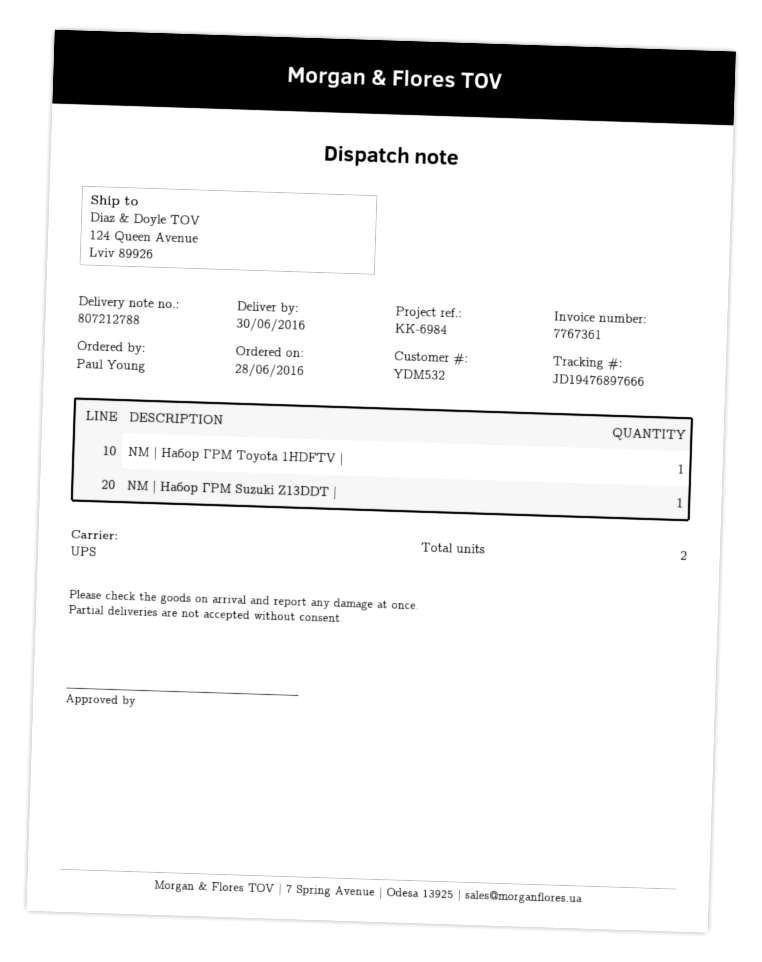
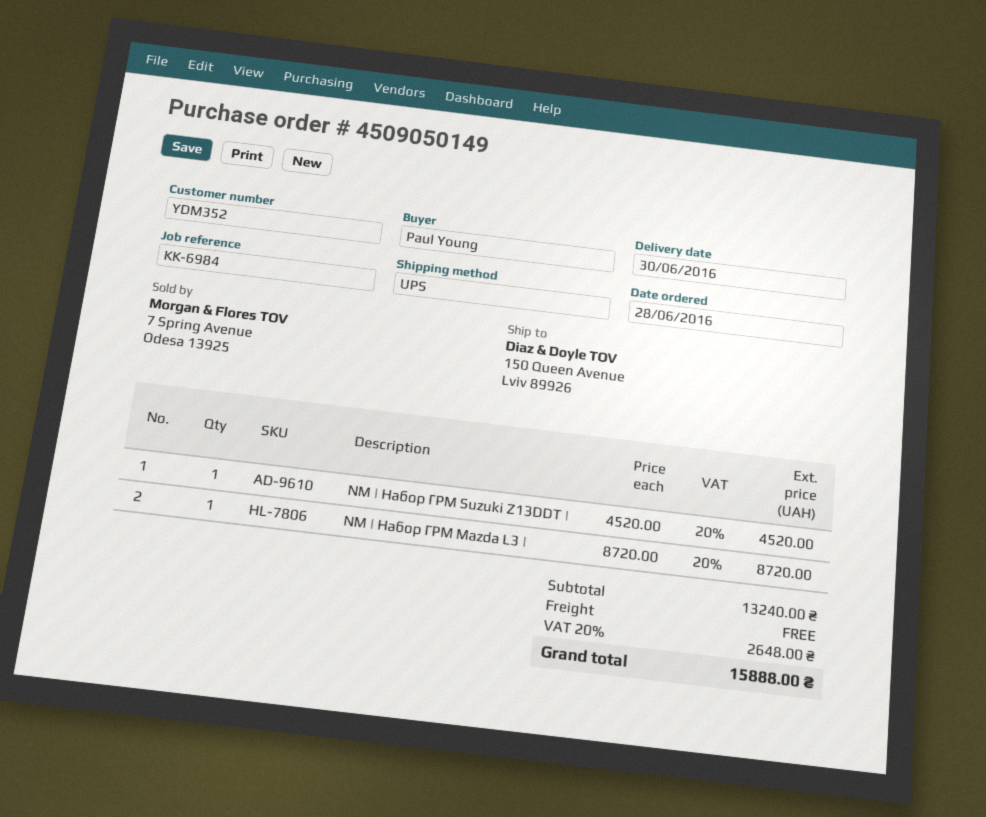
customer number: YDM532 -> YDM352
ship to: 124 Queen Avenue, Lviv 89926 -> 150 Queen Avenue, Lviv 89926
NM | Набор ГРМ Toyota 1HDFTV |: 1 -> none
NM | Набор ГРМ Mazda L3 |: none -> 1

